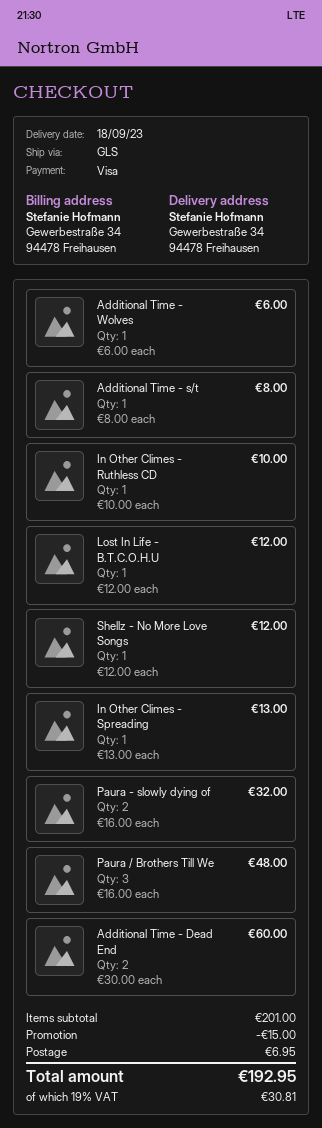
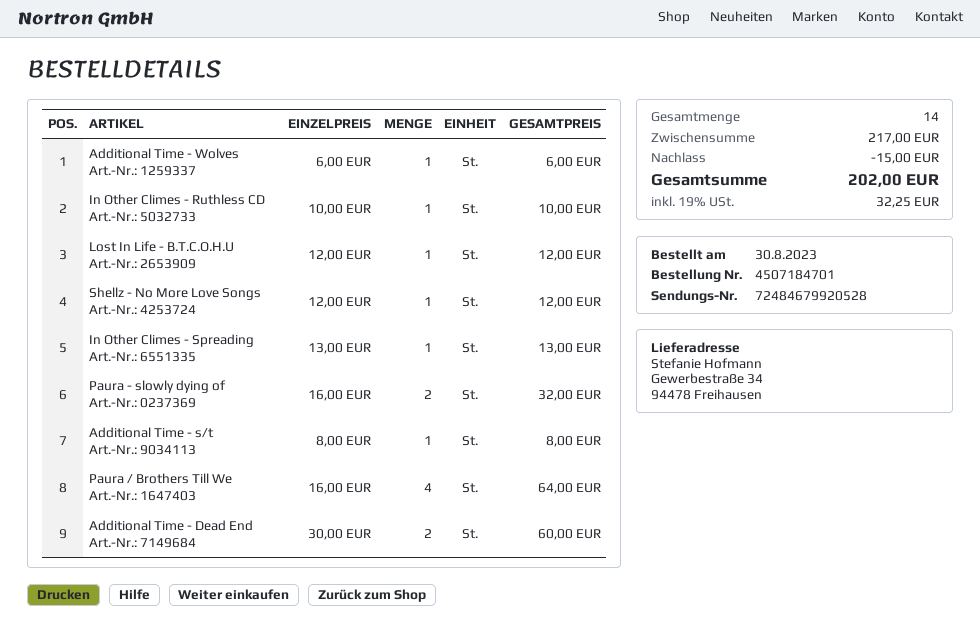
Paura / Brothers Till We: 3 x 16.00 = 48.00 -> 4 x 16.00 = 64.00
subtotal: 201.00 -> 217.00
shipping: 6.95 -> none
tax: 19% = 30.81 -> 19% = 32.25
total: 192.95 -> 202.00

